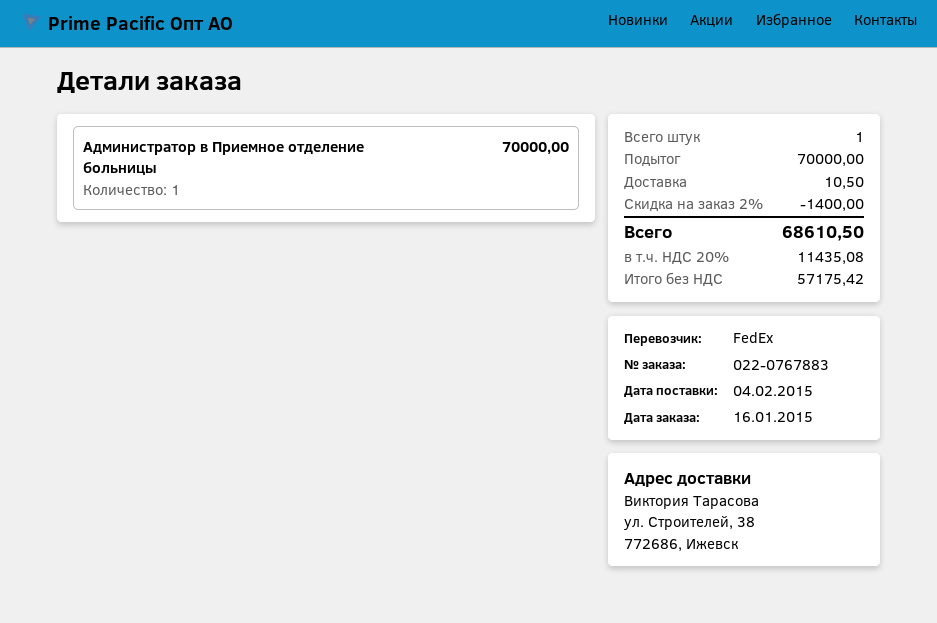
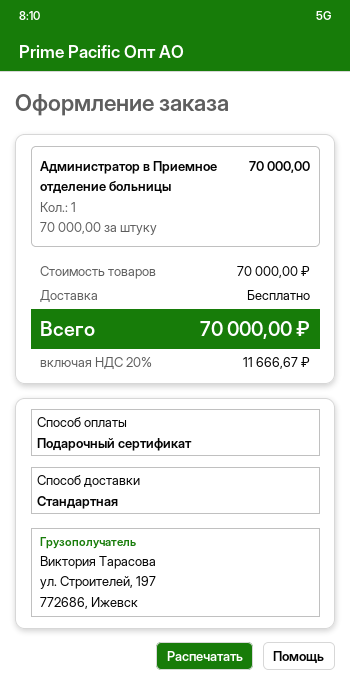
shipping method: FedEx -> standard
ship to: ул. Строителей, 38, 772686, Ижевск -> ул. Строителей, 197, 772686, Ижевск
discount: 2% = 1400.00 -> none
shipping: 10.50 -> 0.00
tax: 20% = 11435.08 -> 20% = 11666.67
total: 68610.50 -> 70000.00

